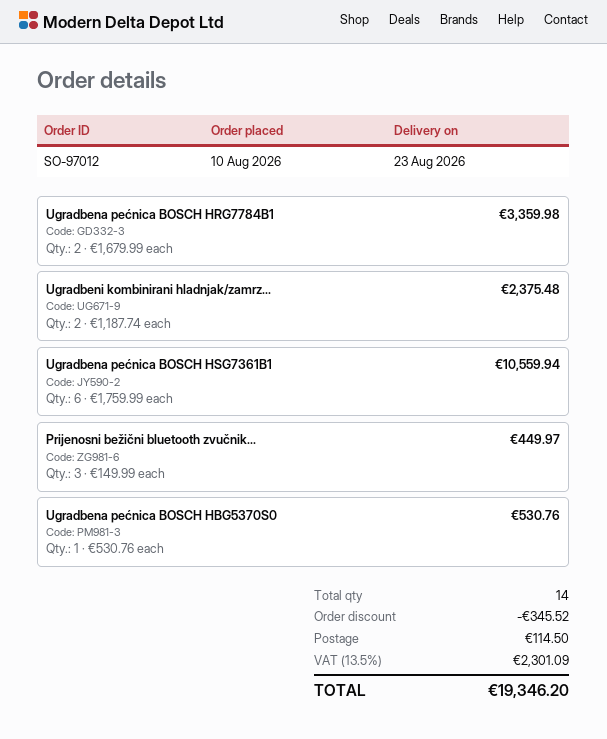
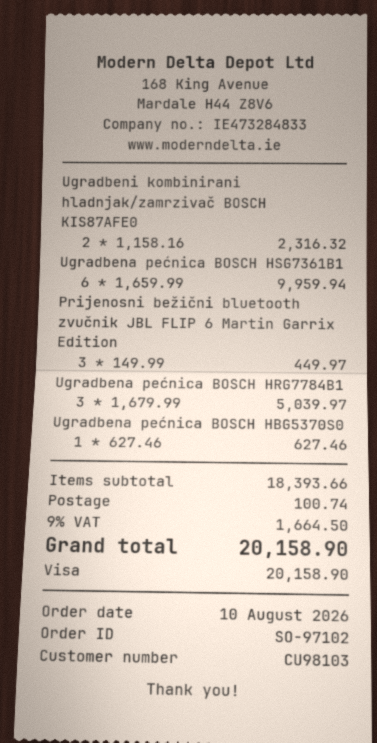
order number: SO-97012 -> SO-97102
Ugradbena pećnica BOSCH HRG7784B1: 2 x 1679.99 = 3359.98 -> 3 x 1679.99 = 5039.97
Ugradbeni kombinirani hladnjak/zamrz...: 2 x 1187.74 = 2375.48 -> 2 x 1158.16 = 2316.32
Ugradbena pećnica BOSCH HSG7361B1: 6 x 1759.99 = 10559.94 -> 6 x 1659.99 = 9959.94
Ugradbena pećnica BOSCH HBG5370S0: 1 x 530.76 = 530.76 -> 1 x 627.46 = 627.46
discount: 345.52 -> none
shipping: 114.50 -> 100.74
tax: 13.5% = 2301.09 -> 9% = 1664.50
total: 19346.20 -> 20158.90

